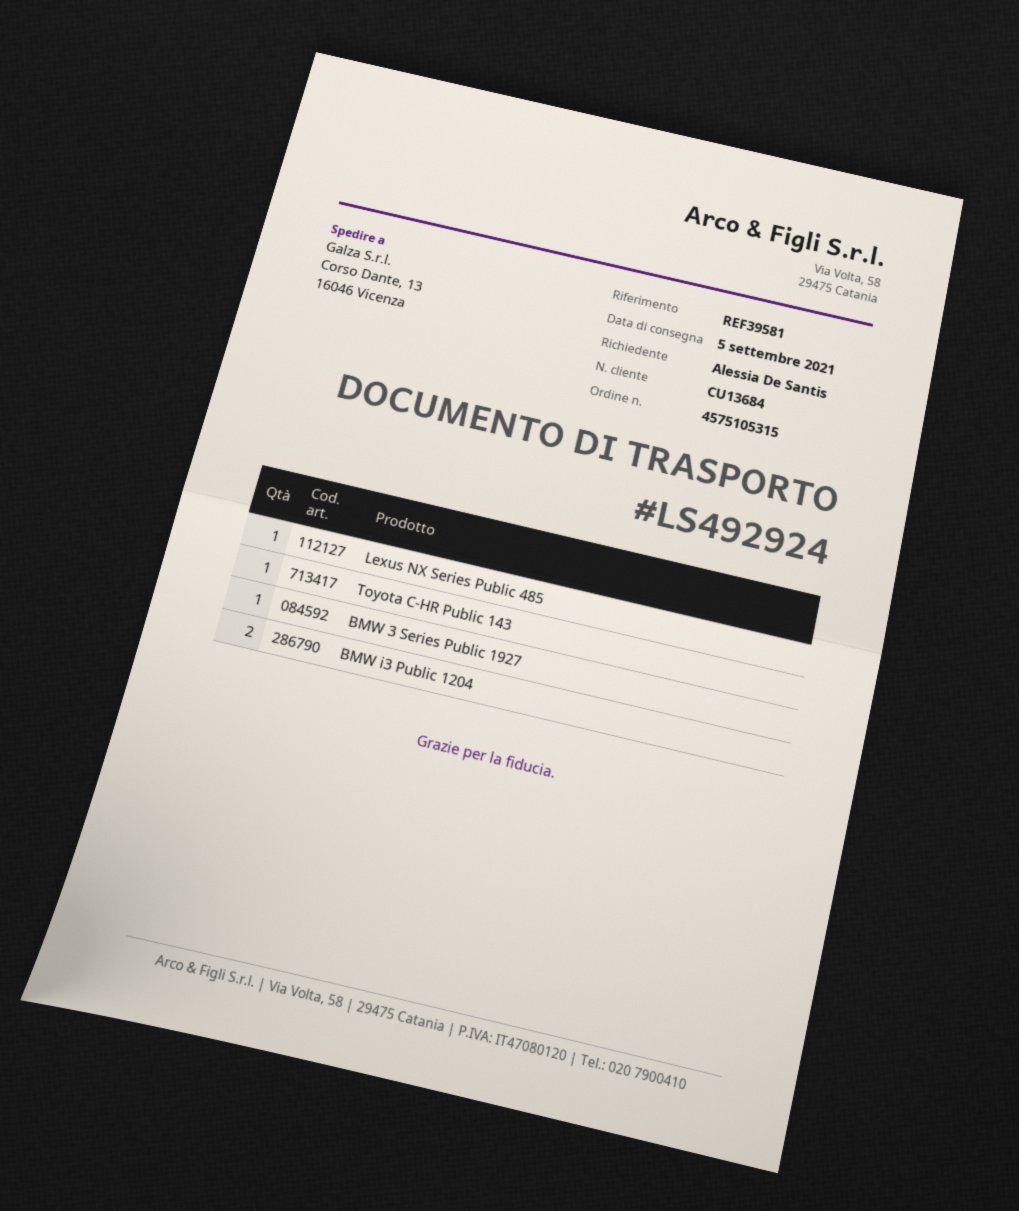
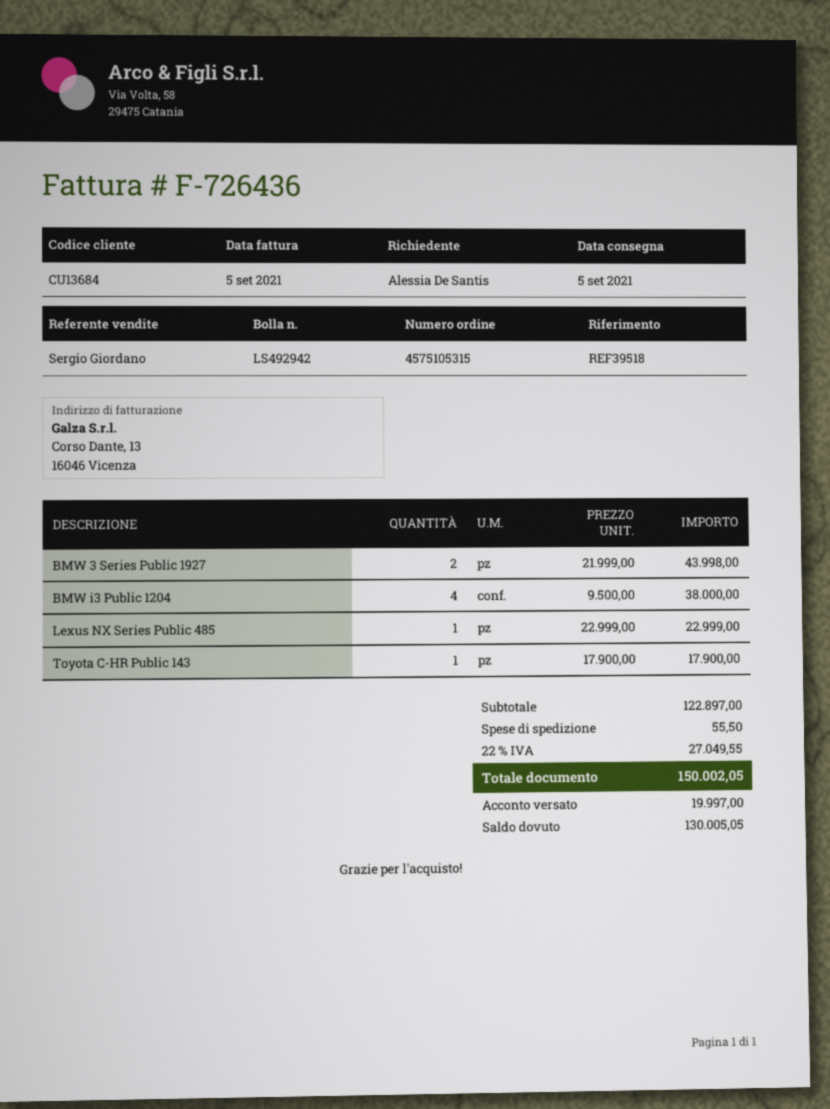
delivery note number: LS492924 -> LS492942
reference: REF39581 -> REF39518
BMW 3 Series Public 1927: 1 -> 2
BMW i3 Public 1204: 2 -> 4

